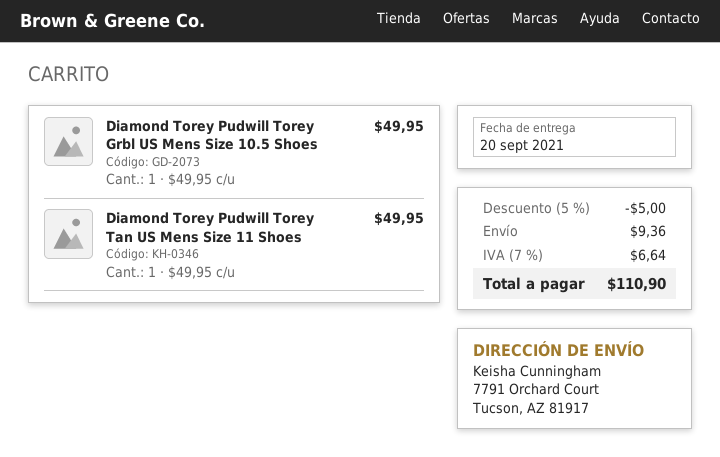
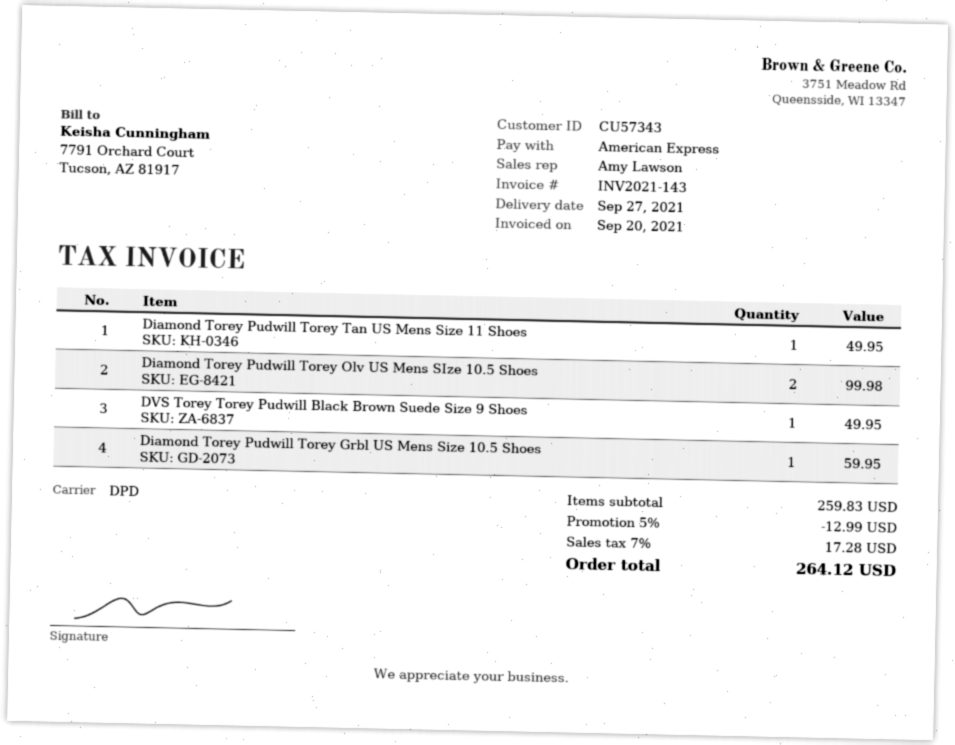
delivery date: 2021-09-20 -> 2021-09-27
Diamond Torey Pudwill Torey Grbl US Mens Size 10.5 Shoes: 1 for 49.95 -> 1 for 59.95
Diamond Torey Pudwill Torey Olv US Mens SIze 10.5 Shoes: none -> 2 for 99.98
DVS Torey Torey Pudwill Black Brown Suede Size 9 Shoes: none -> 1 for 49.95
discount: 5% = 5.00 -> 5% = 12.99
shipping: 9.36 -> none
tax: 7% = 6.64 -> 7% = 17.28
total: 110.90 -> 264.12

